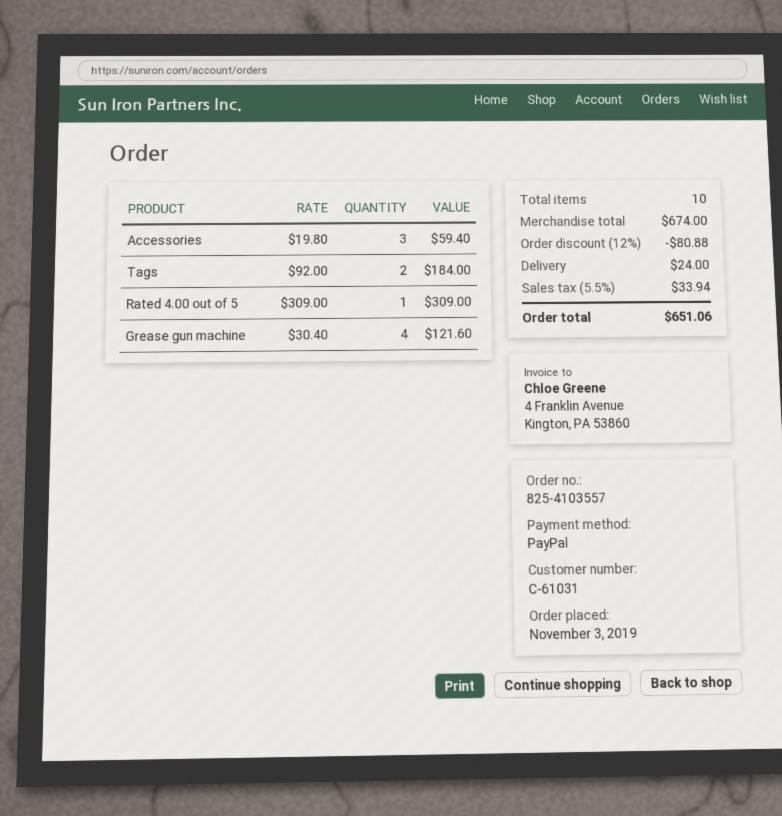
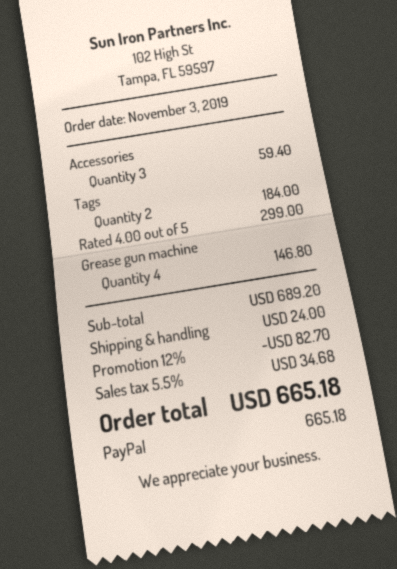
Rated 4.00 out of 5: 1 for 309.00 -> 1 for 299.00
Grease gun machine: 4 for 121.60 -> 4 for 146.80
subtotal: 674.00 -> 689.20
discount: 12% = 80.88 -> 12% = 82.70
tax: 5.5% = 33.94 -> 5.5% = 34.68
total: 651.06 -> 665.18

